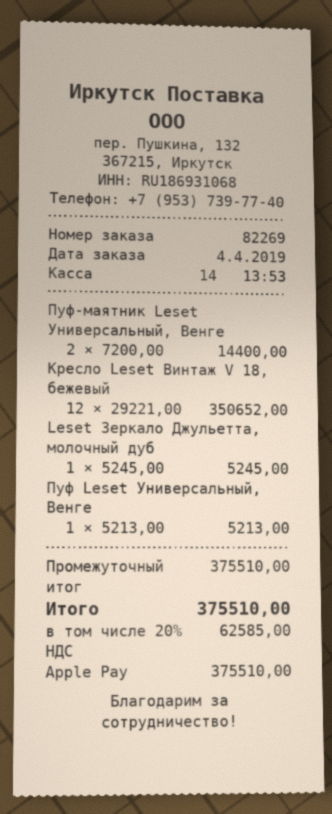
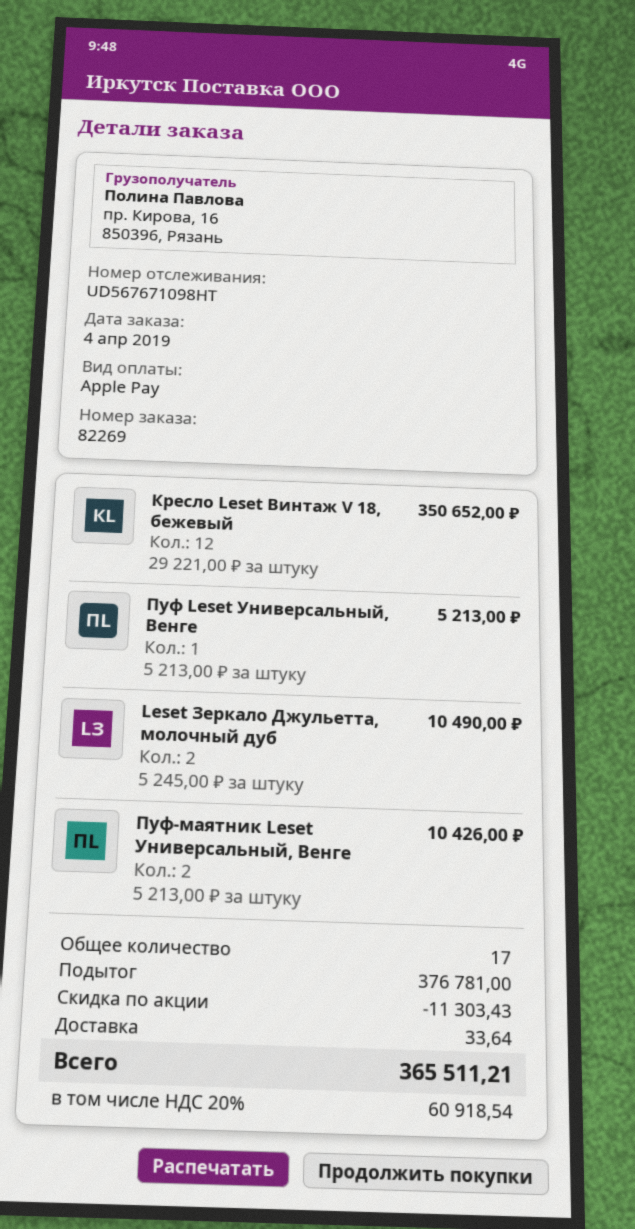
Пуф-маятник Leset Универсальный, Венге: 2 x 7200.00 = 14400.00 -> 2 x 5213.00 = 10426.00
Leset Зеркало Джульетта, молочный дуб: 1 x 5245.00 = 5245.00 -> 2 x 5245.00 = 10490.00
subtotal: 375510.00 -> 376781.00
discount: none -> 11303.43
shipping: none -> 33.64
tax: 20% = 62585.00 -> 20% = 60918.54
total: 375510.00 -> 365511.21

